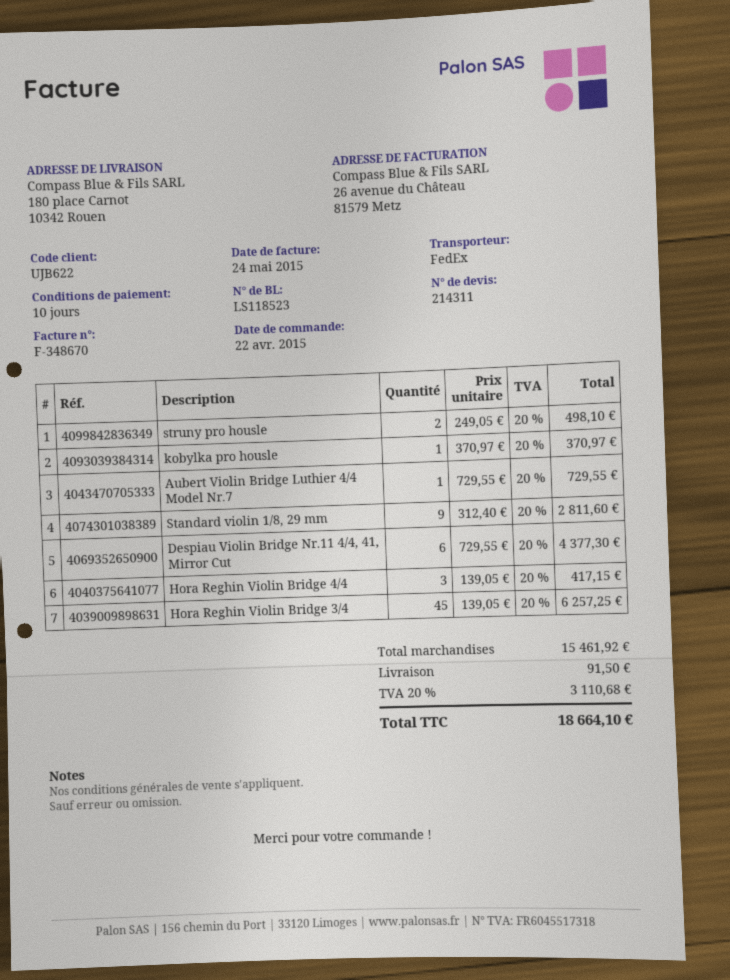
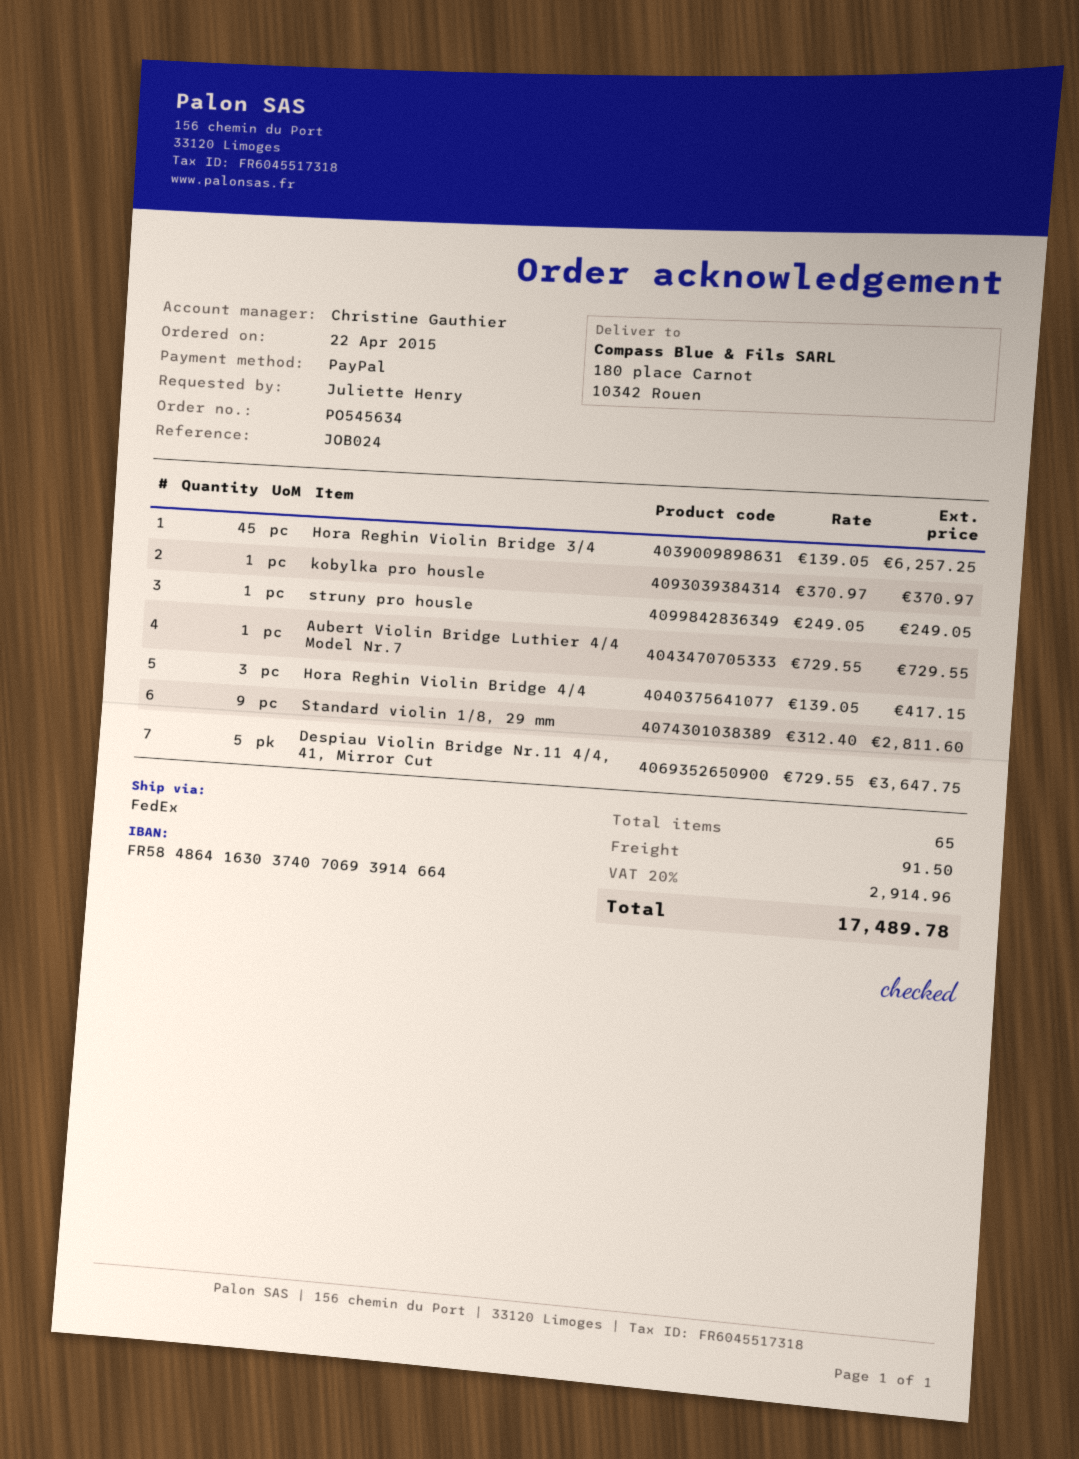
struny pro housle: 2 x 249.05 = 498.10 -> 1 x 249.05 = 249.05
Despiau Violin Bridge Nr.11 4/4, 41, Mirror Cut: 6 x 729.55 = 4377.30 -> 5 x 729.55 = 3647.75
tax: 20% = 3110.68 -> 20% = 2914.96
total: 18664.10 -> 17489.78

